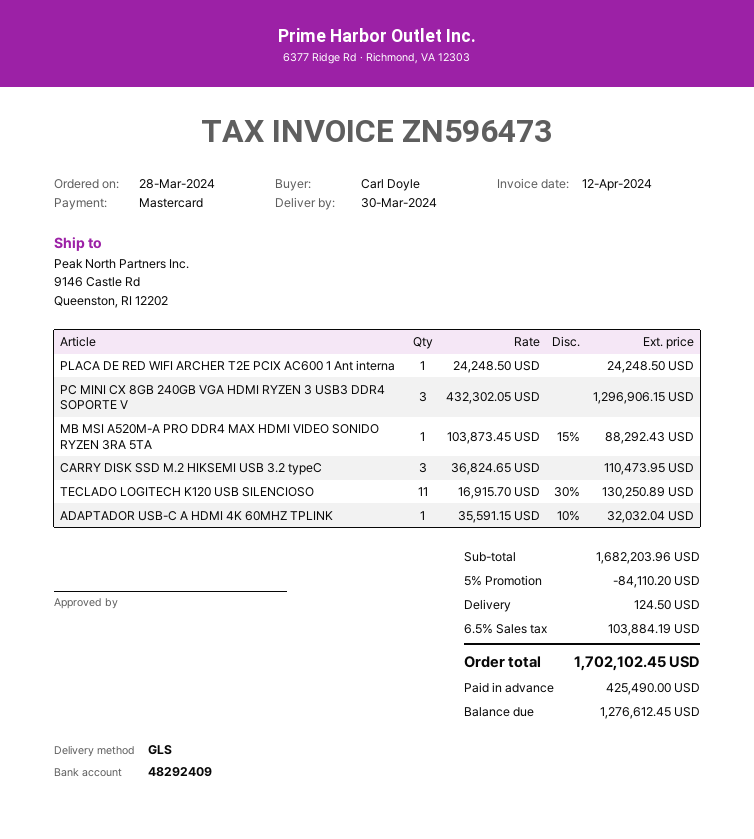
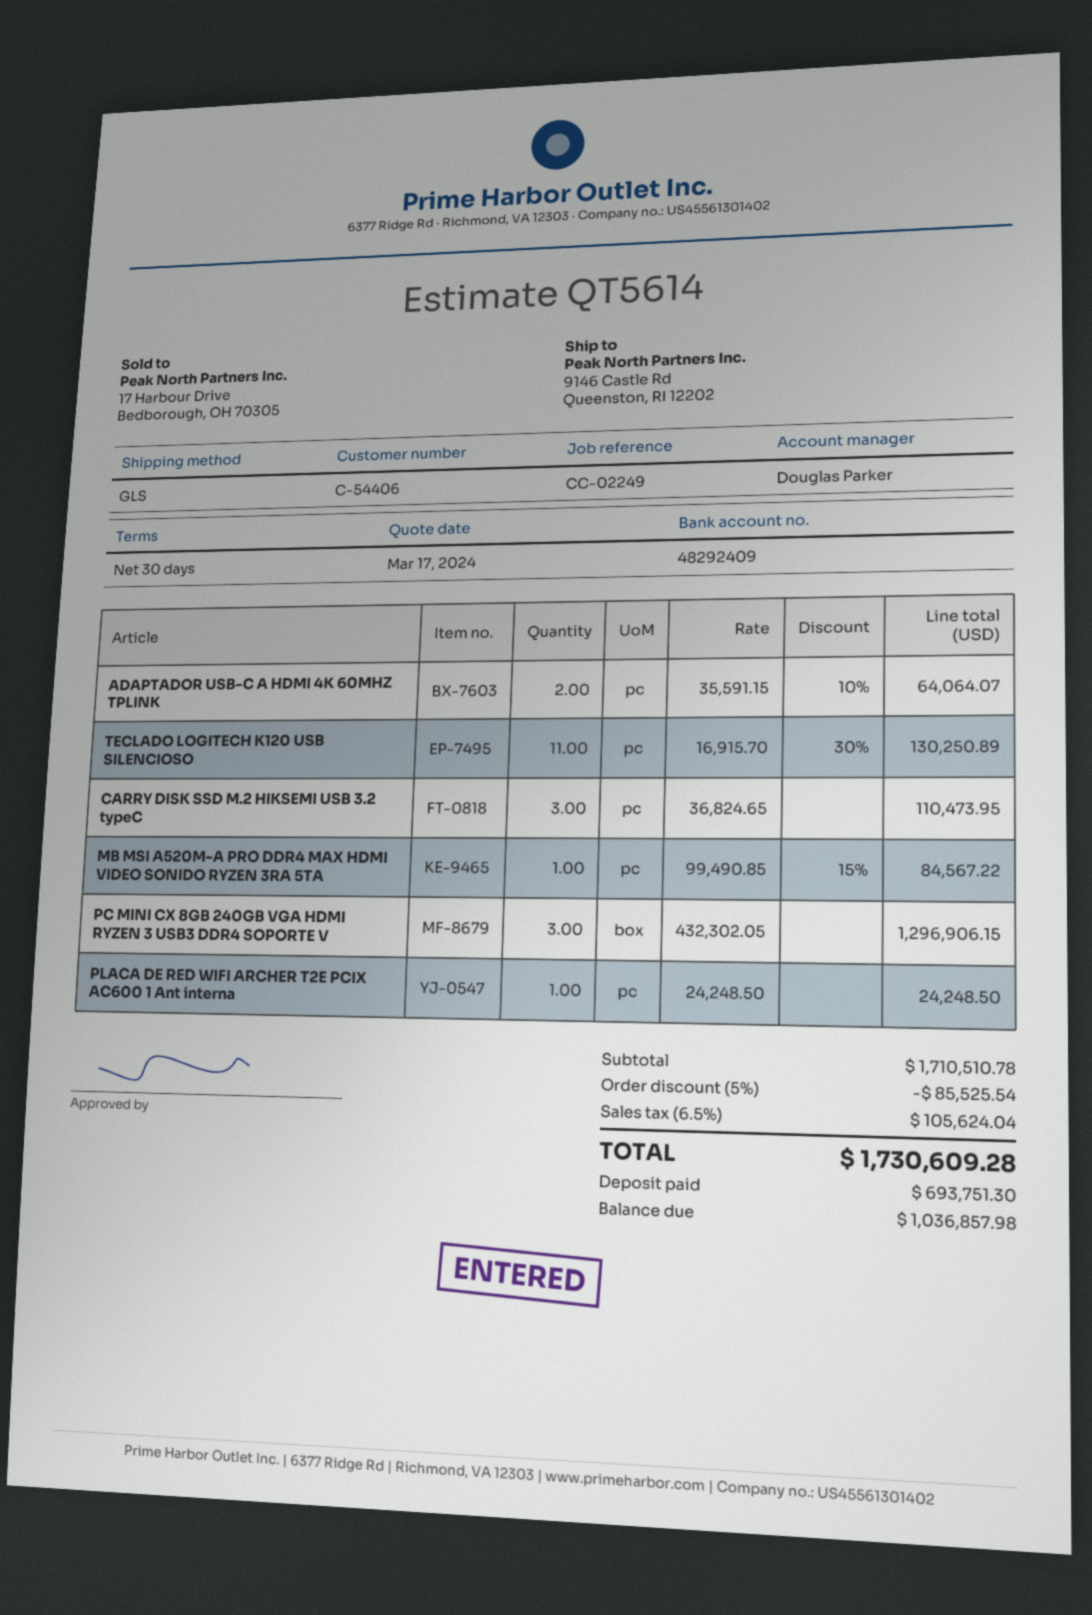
MB MSI A520M-A PRO DDR4 MAX HDMI VIDEO SONIDO RYZEN 3RA 5TA: 1 x 103873.45 - 15% = 88292.43 -> 1 x 99490.85 - 15% = 84567.22
ADAPTADOR USB-C A HDMI 4K 60MHZ TPLINK: 1 x 35591.15 - 10% = 32032.04 -> 2 x 35591.15 - 10% = 64064.07
subtotal: 1682203.96 -> 1710510.78
discount: 5% = 84110.20 -> 5% = 85525.54
shipping: 124.50 -> none
tax: 6.5% = 103884.19 -> 6.5% = 105624.04
total: 1702102.45 -> 1730609.28
deposit: 425490.00 -> 693751.30
balance: 1276612.45 -> 1036857.98

